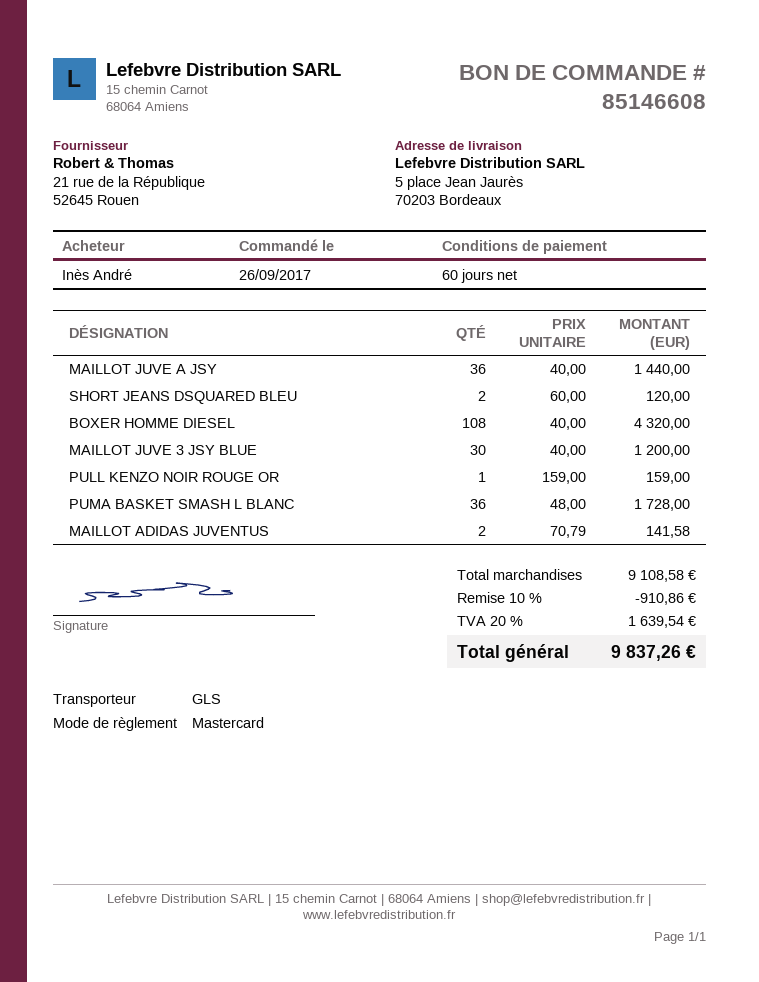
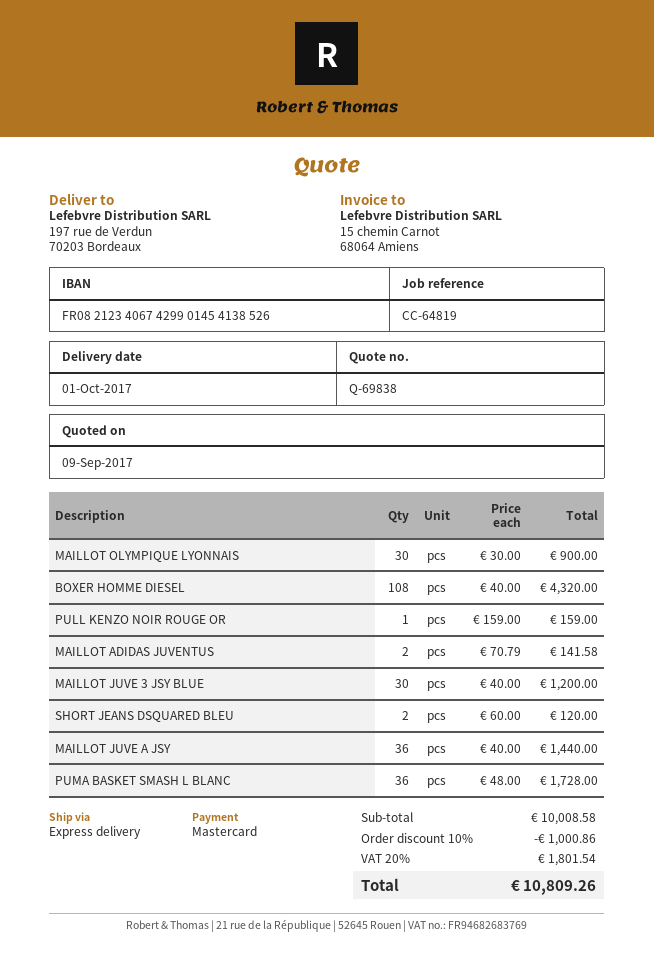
shipping method: GLS -> express
ship to: 5 place Jean Jaurès, 70203 Bordeaux -> 197 rue de Verdun, 70203 Bordeaux
MAILLOT OLYMPIQUE LYONNAIS: none -> 30 x 30.00 = 900.00
subtotal: 9108.58 -> 10008.58
discount: 10% = 910.86 -> 10% = 1000.86
tax: 20% = 1639.54 -> 20% = 1801.54
total: 9837.26 -> 10809.26

